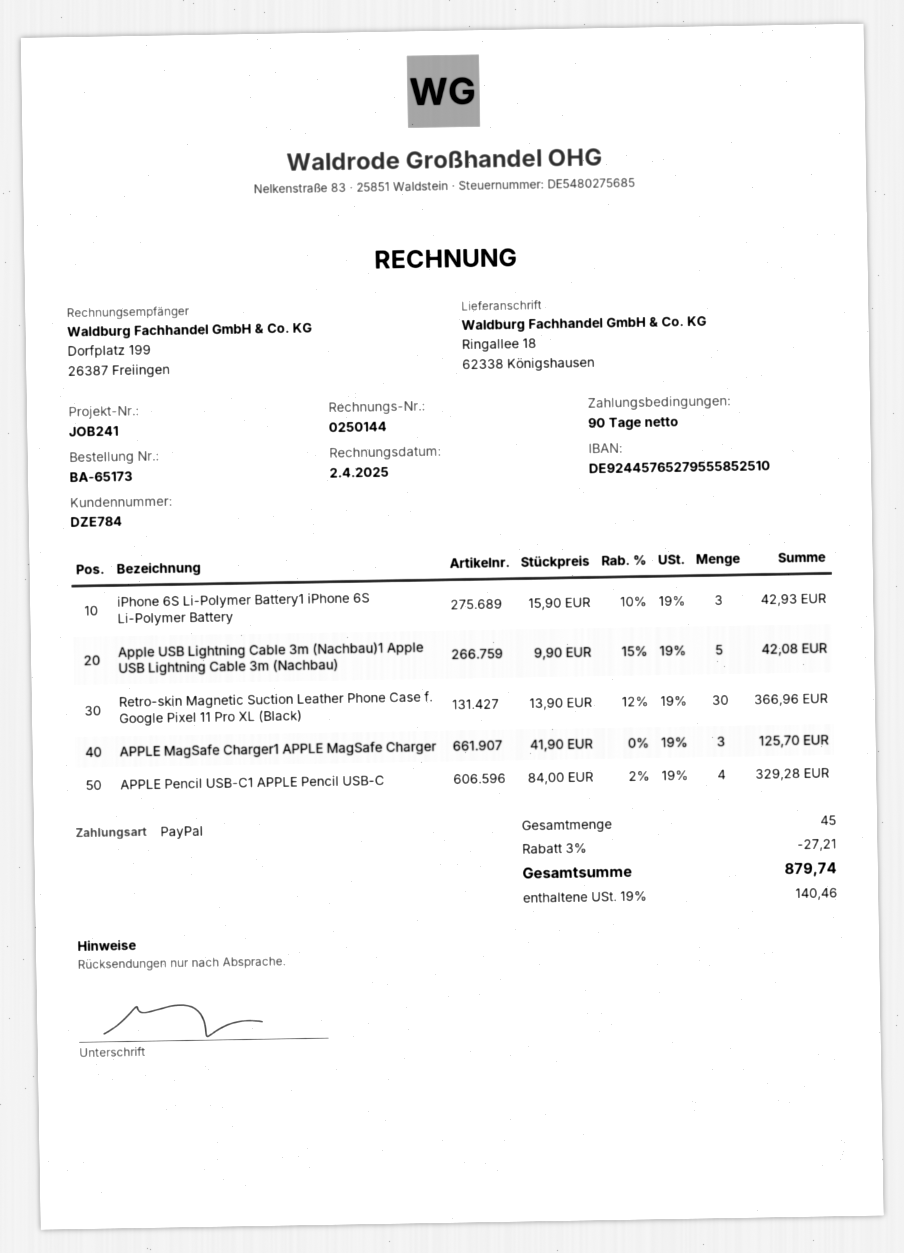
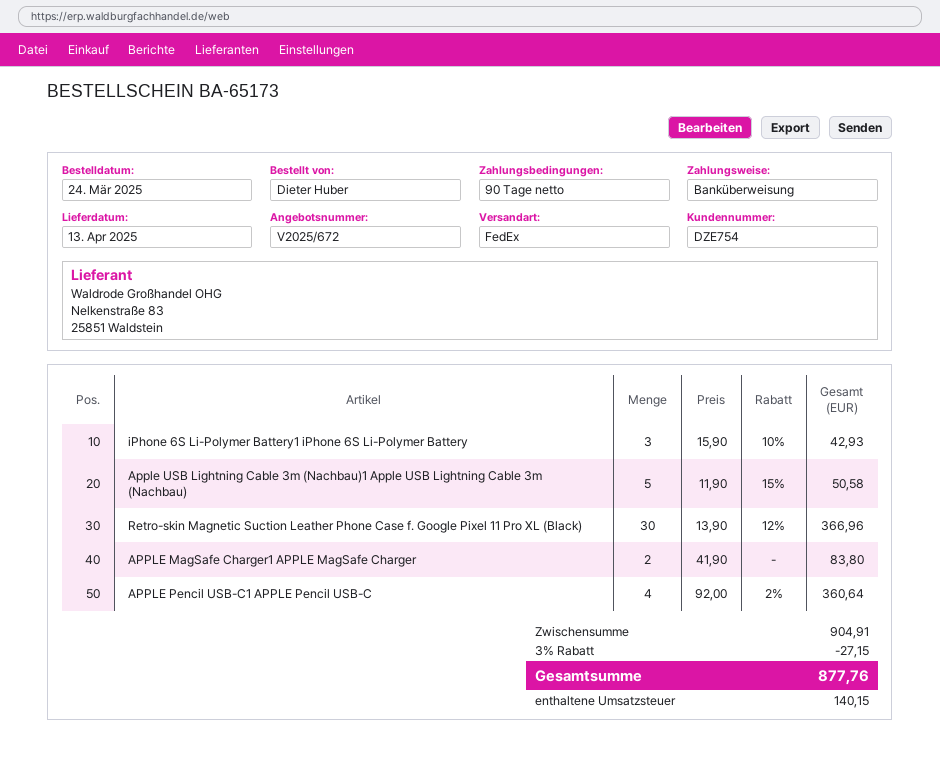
customer number: DZE784 -> DZE754
payment method: PayPal -> bank transfer
Apple USB Lightning Cable 3m (Nachbau)1 Apple USB Lightning Cable 3m (Nachbau): 5 x 9.90 - 15% = 42.08 -> 5 x 11.90 - 15% = 50.58
APPLE MagSafe Charger1 APPLE MagSafe Charger: 3 x 41.90 = 125.70 -> 2 x 41.90 = 83.80
APPLE Pencil USB-C1 APPLE Pencil USB-C: 4 x 84.00 - 2% = 329.28 -> 4 x 92.00 - 2% = 360.64
discount: 3% = 27.21 -> 3% = 27.15
tax: 140.46 -> 140.15
total: 879.74 -> 877.76

